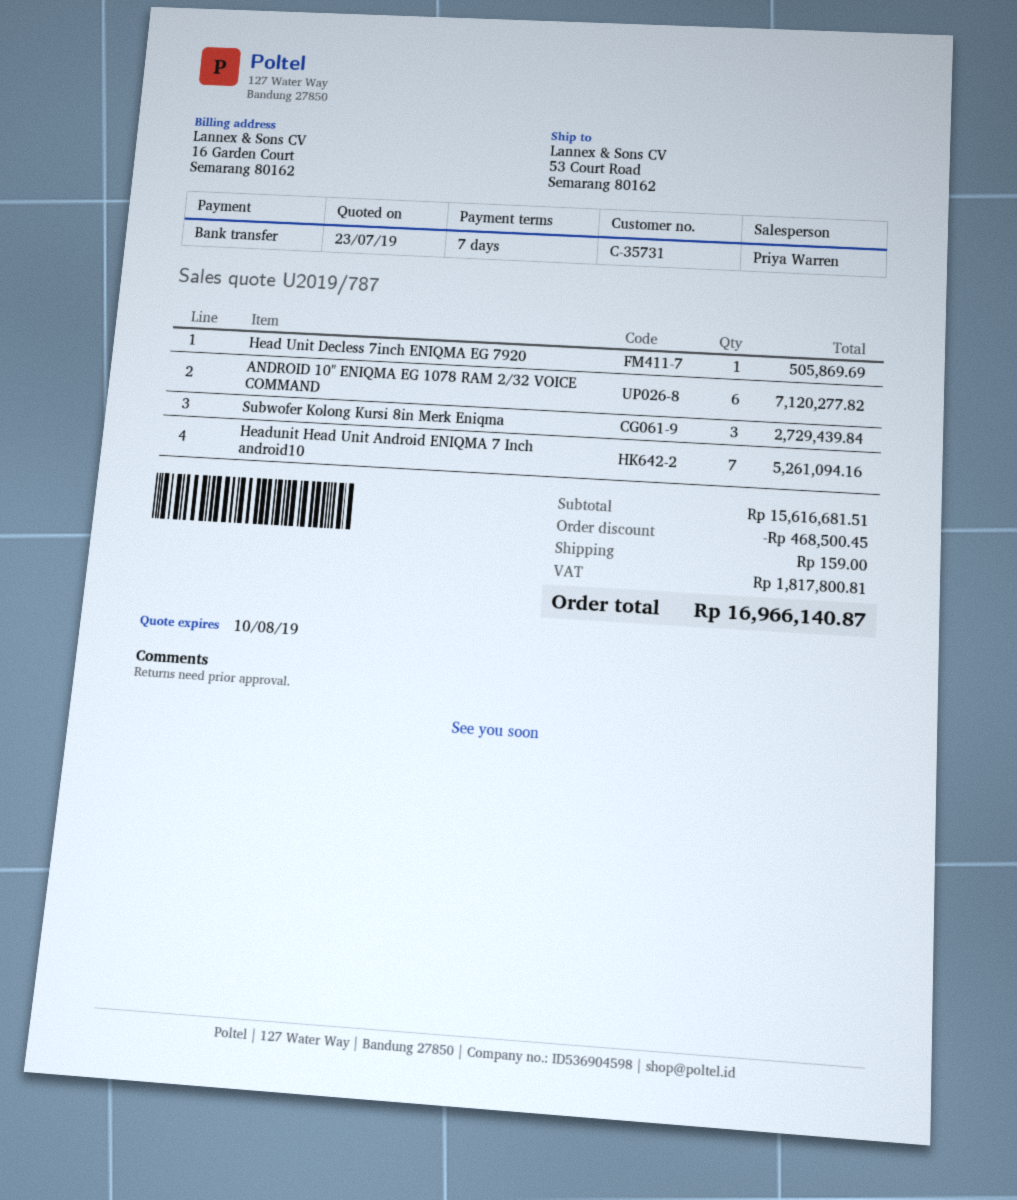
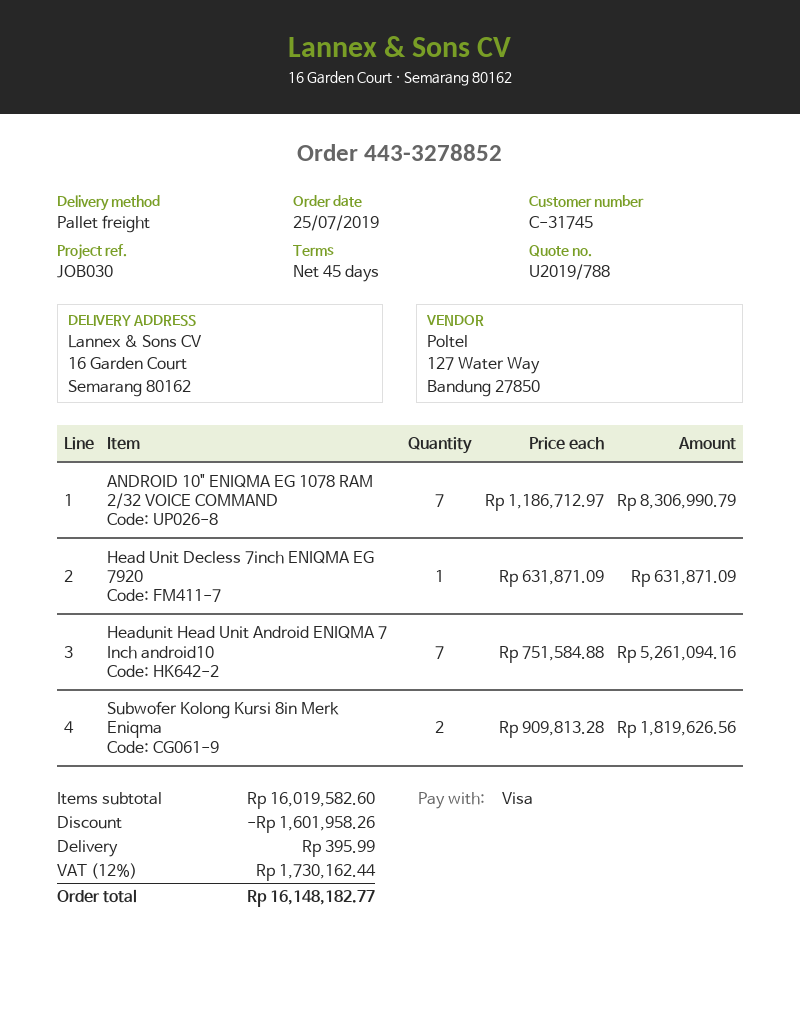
quote number: U2019/787 -> U2019/788
payment terms: 7 days -> 45 days
customer number: C-35731 -> C-31745
payment method: bank transfer -> Visa
ship to: 53 Court Road, Semarang 80162 -> 16 Garden Court, Semarang 80162
Head Unit Decless 7inch ENIQMA EG 7920: 1 for 505869.69 -> 1 for 631871.09
ANDROID 10" ENIQMA EG 1078 RAM 2/32 VOICE COMMAND: 6 for 7120277.82 -> 7 for 8306990.79
Subwofer Kolong Kursi 8in Merk Eniqma: 3 for 2729439.84 -> 2 for 1819626.56
subtotal: 15616681.51 -> 16019582.60
discount: 468500.45 -> 1601958.26
shipping: 159.00 -> 395.99
tax: 1817800.81 -> 1730162.44
total: 16966140.87 -> 16148182.77

